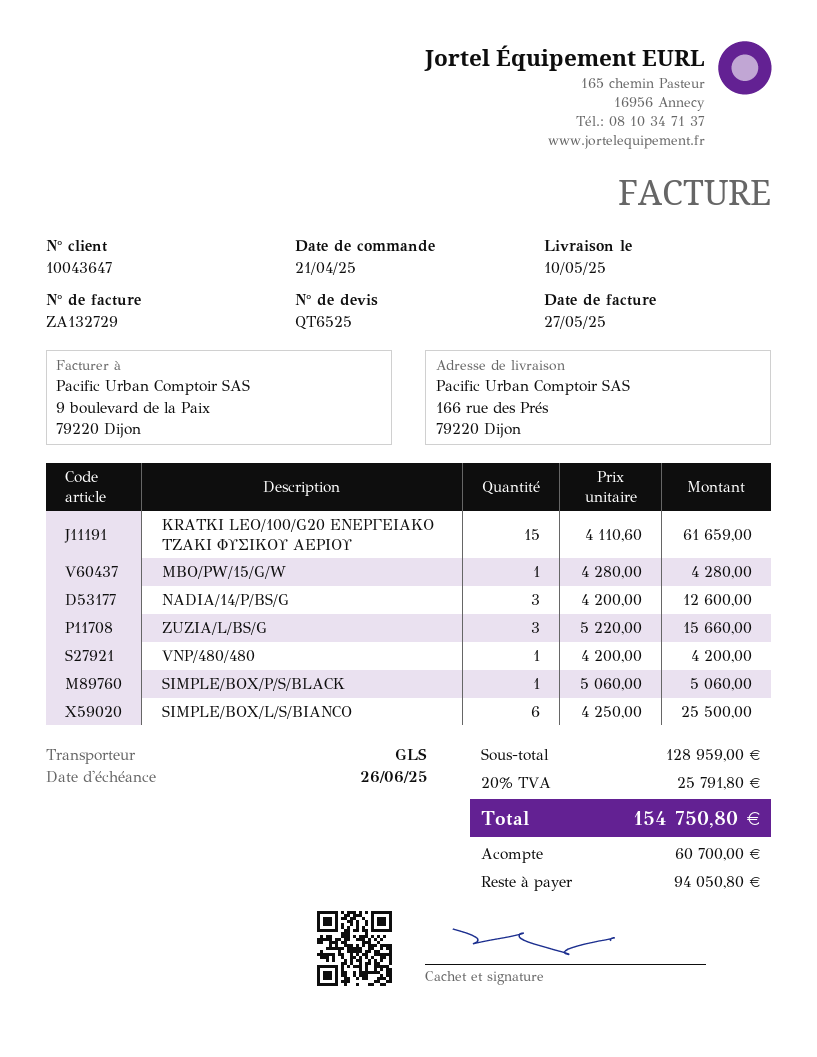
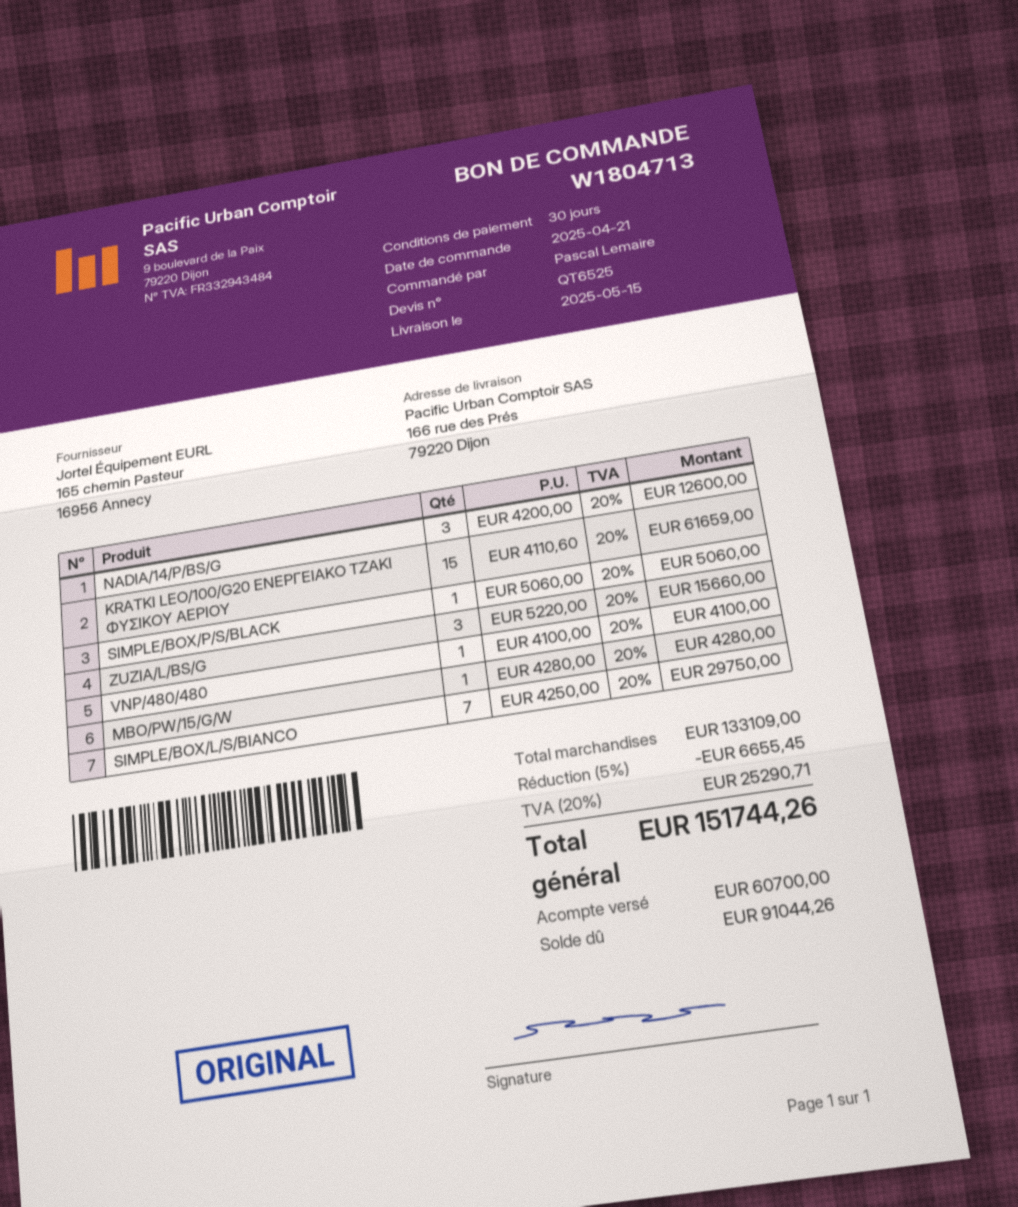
delivery date: 2025-05-10 -> 2025-05-15
VNP/480/480: 1 x 4200.00 = 4200.00 -> 1 x 4100.00 = 4100.00
SIMPLE/BOX/L/S/BIANCO: 6 x 4250.00 = 25500.00 -> 7 x 4250.00 = 29750.00
subtotal: 128959.00 -> 133109.00
discount: none -> 5% = 6655.45
tax: 20% = 25791.80 -> 20% = 25290.71
total: 154750.80 -> 151744.26
balance: 94050.80 -> 91044.26

